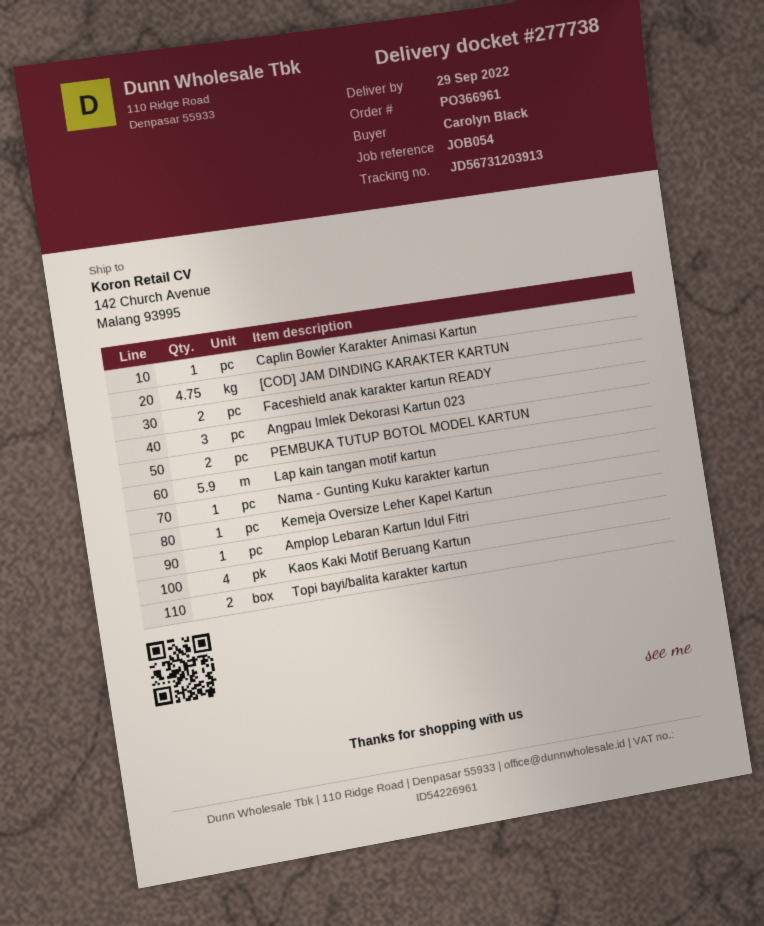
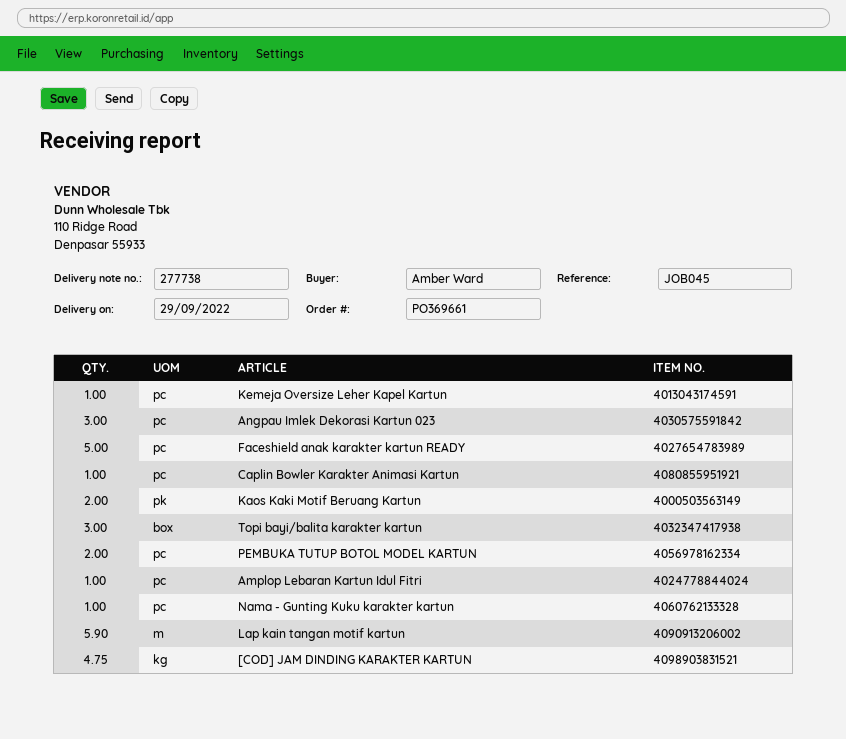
order number: PO366961 -> PO369661
reference: JOB054 -> JOB045
ordered by: Carolyn Black -> Amber Ward
Faceshield anak karakter kartun READY: 2 -> 5
Kaos Kaki Motif Beruang Kartun: 4 -> 2
Topi bayi/balita karakter kartun: 2 -> 3

